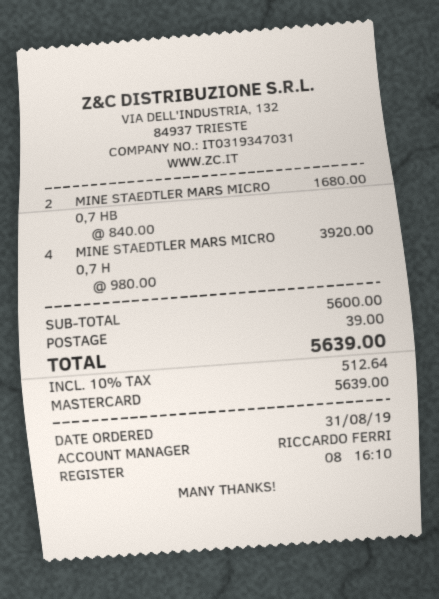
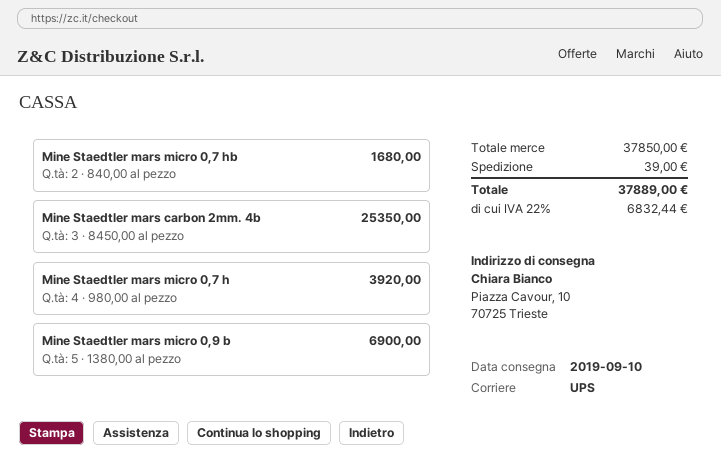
Mine Staedtler mars carbon 2mm. 4b: none -> 3 x 8450.00 = 25350.00
Mine Staedtler mars micro 0,9 b: none -> 5 x 1380.00 = 6900.00
subtotal: 5600.00 -> 37850.00
tax: 10% = 512.64 -> 22% = 6832.44
total: 5639.00 -> 37889.00

